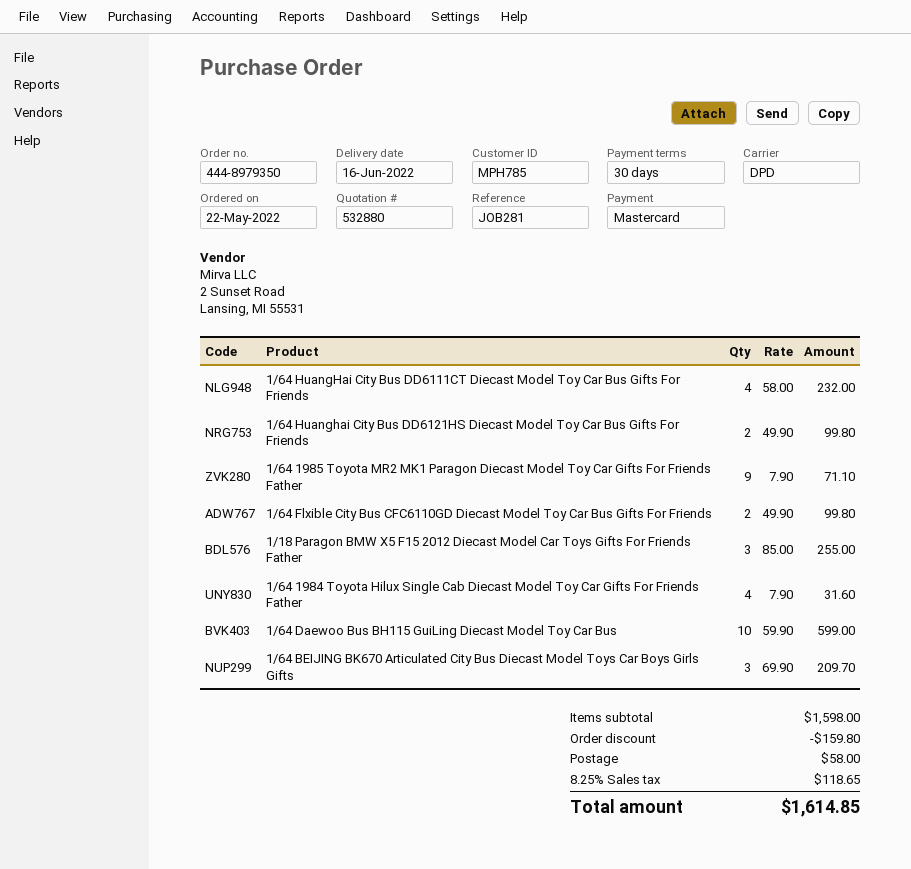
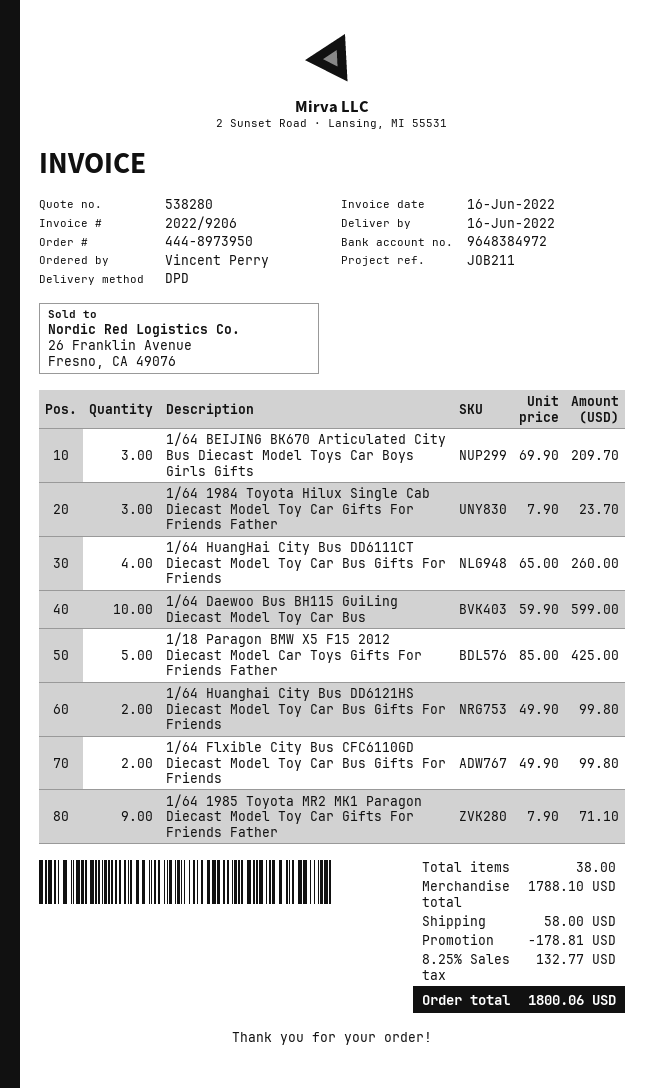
quote number: 532880 -> 538280
order number: 444-8979350 -> 444-8973950
reference: JOB281 -> JOB211
1/64 HuangHai City Bus DD6111CT Diecast Model Toy Car Bus Gifts For Friends: 4 x 58.00 = 232.00 -> 4 x 65.00 = 260.00
1/18 Paragon BMW X5 F15 2012 Diecast Model Car Toys Gifts For Friends Father: 3 x 85.00 = 255.00 -> 5 x 85.00 = 425.00
1/64 1984 Toyota Hilux Single Cab Diecast Model Toy Car Gifts For Friends Father: 4 x 7.90 = 31.60 -> 3 x 7.90 = 23.70
subtotal: 1598.00 -> 1788.10
discount: 159.80 -> 178.81
tax: 8.25% = 118.65 -> 8.25% = 132.77
total: 1614.85 -> 1800.06

